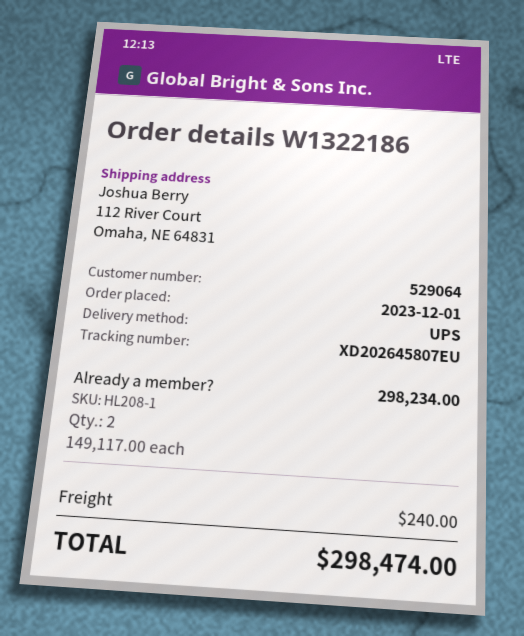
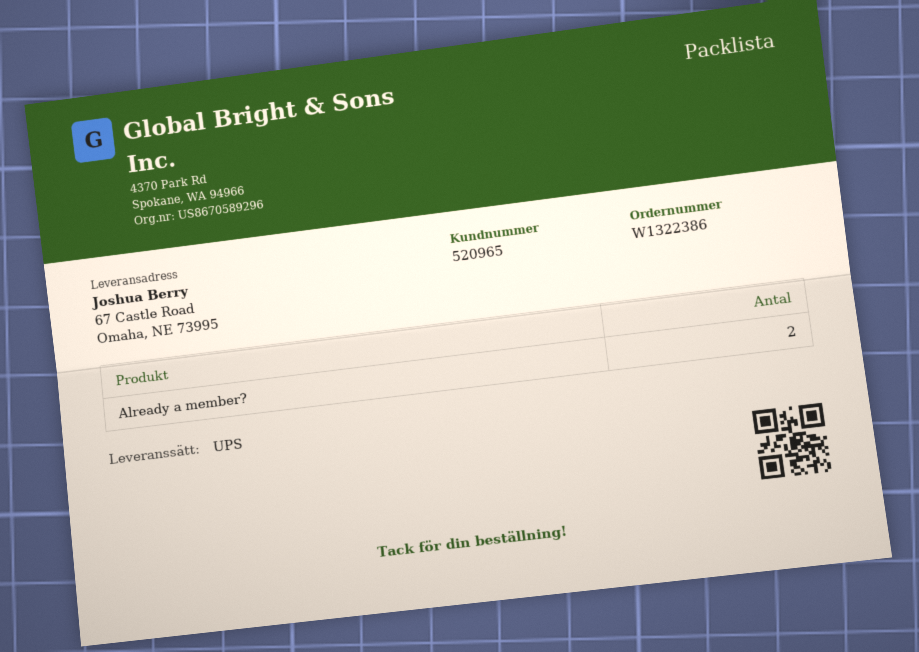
order number: W1322186 -> W1322386
customer number: 529064 -> 520965
ship to: 112 River Court, Omaha, NE 64831 -> 67 Castle Road, Omaha, NE 73995

